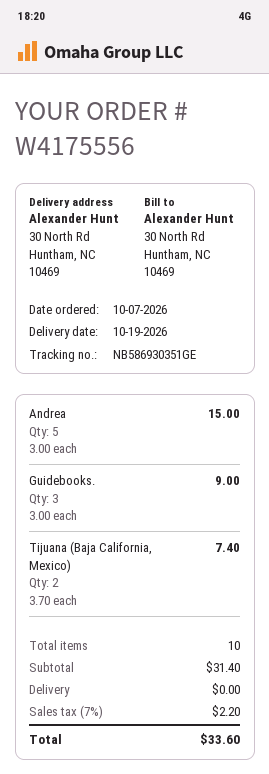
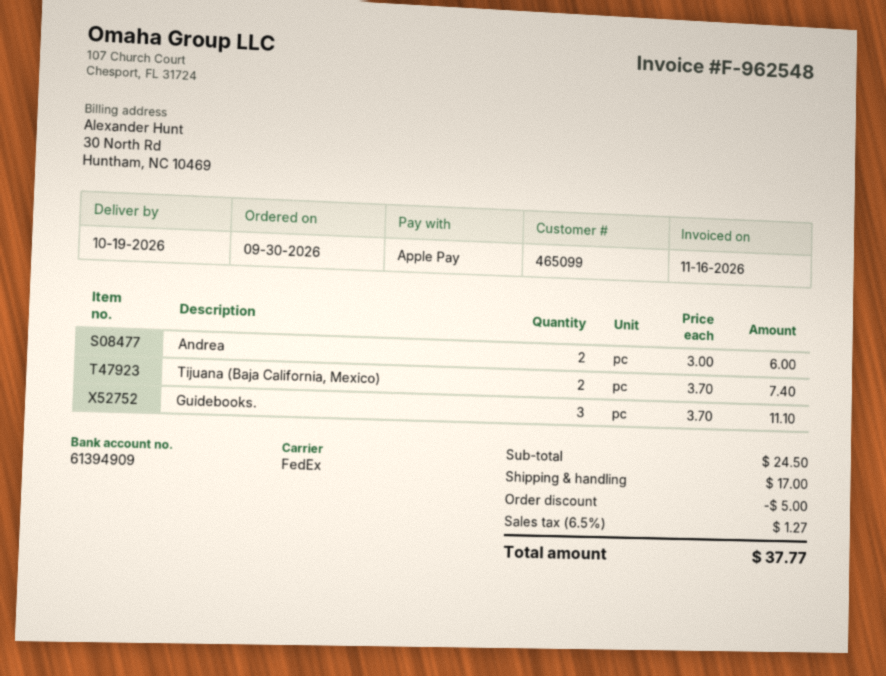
order date: 2026-10-07 -> 2026-09-30
Andrea: 5 x 3.00 = 15.00 -> 2 x 3.00 = 6.00
Guidebooks.: 3 x 3.00 = 9.00 -> 3 x 3.70 = 11.10
subtotal: 31.40 -> 24.50
discount: none -> 5.00
shipping: 0.00 -> 17.00
tax: 7% = 2.20 -> 6.5% = 1.27
total: 33.60 -> 37.77

